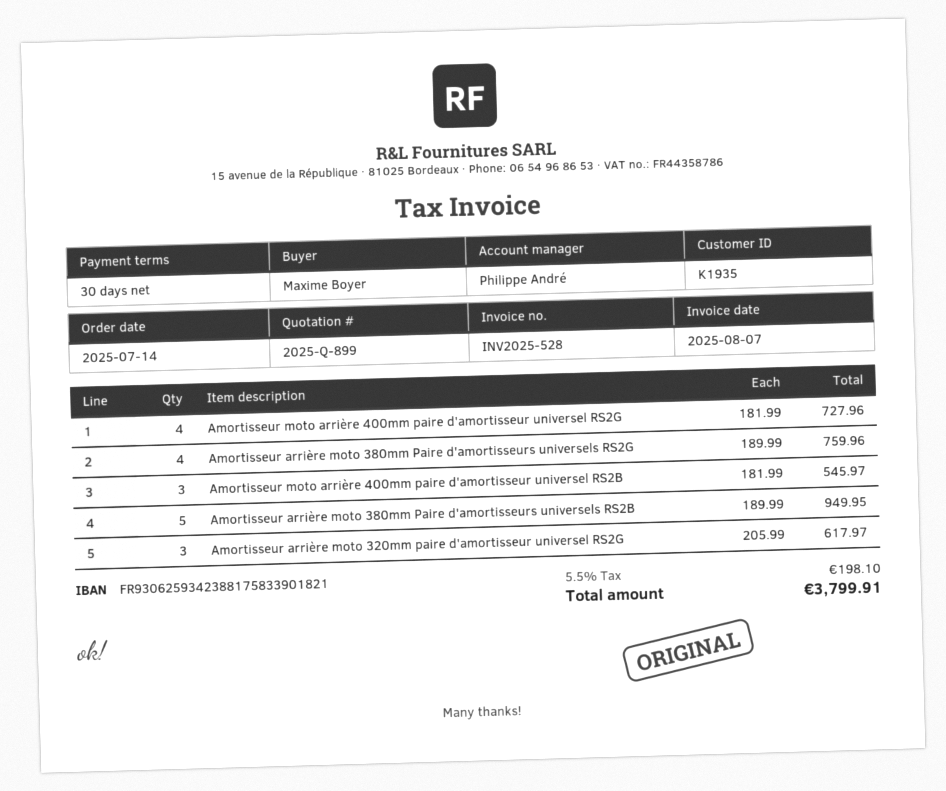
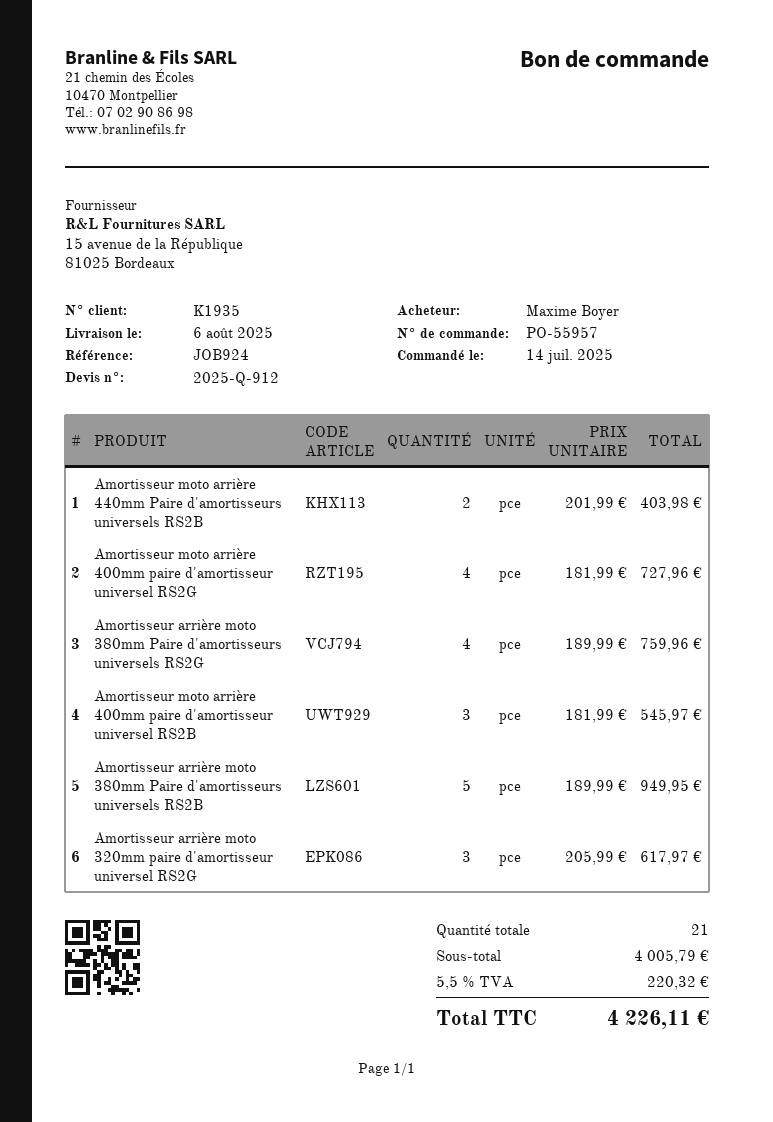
quote number: 2025-Q-899 -> 2025-Q-912
Amortisseur moto arrière 440mm Paire d'amortisseurs universels RS2B: none -> 2 x 201.99 = 403.98
tax: 5.5% = 198.10 -> 5.5% = 220.32
total: 3799.91 -> 4226.11

